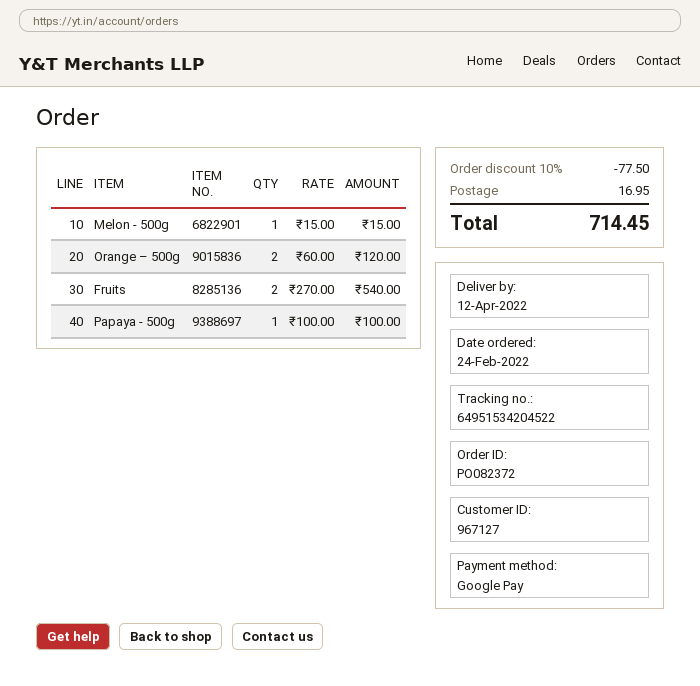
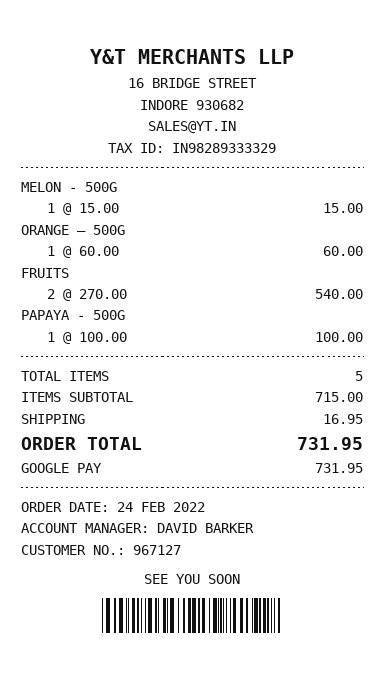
Orange – 500g: 2 x 60.00 = 120.00 -> 1 x 60.00 = 60.00
discount: 10% = 77.50 -> none
total: 714.45 -> 731.95

